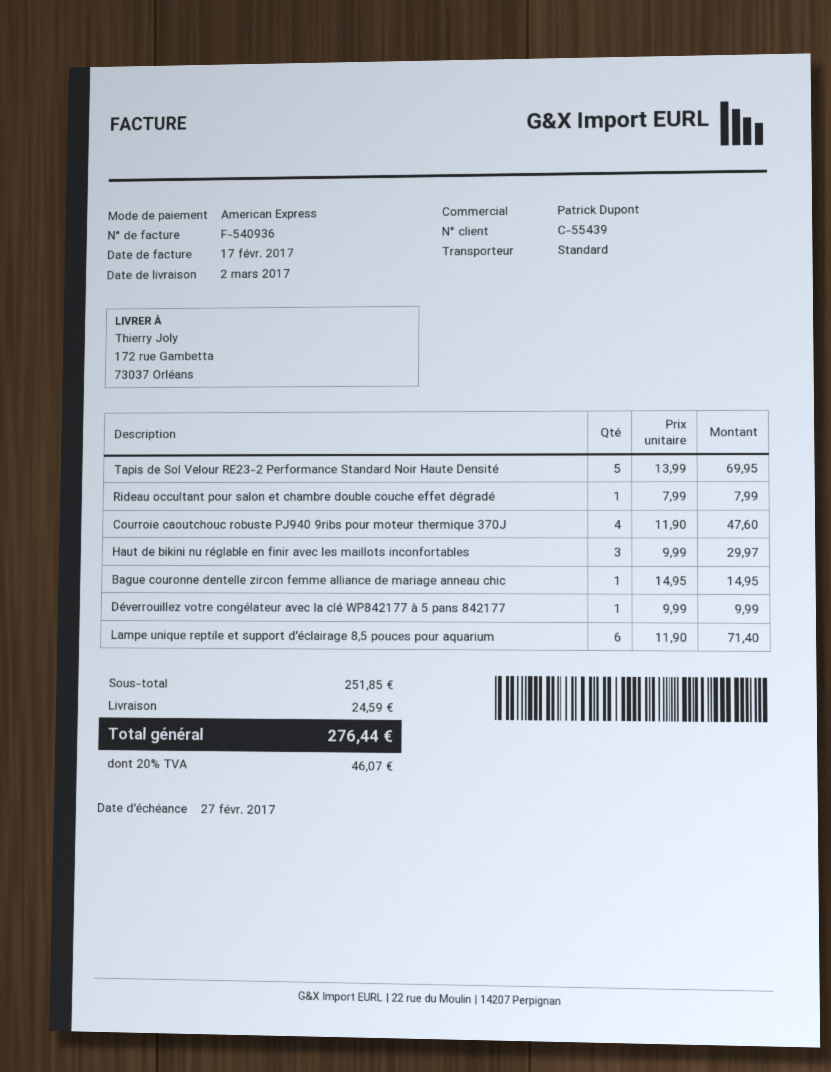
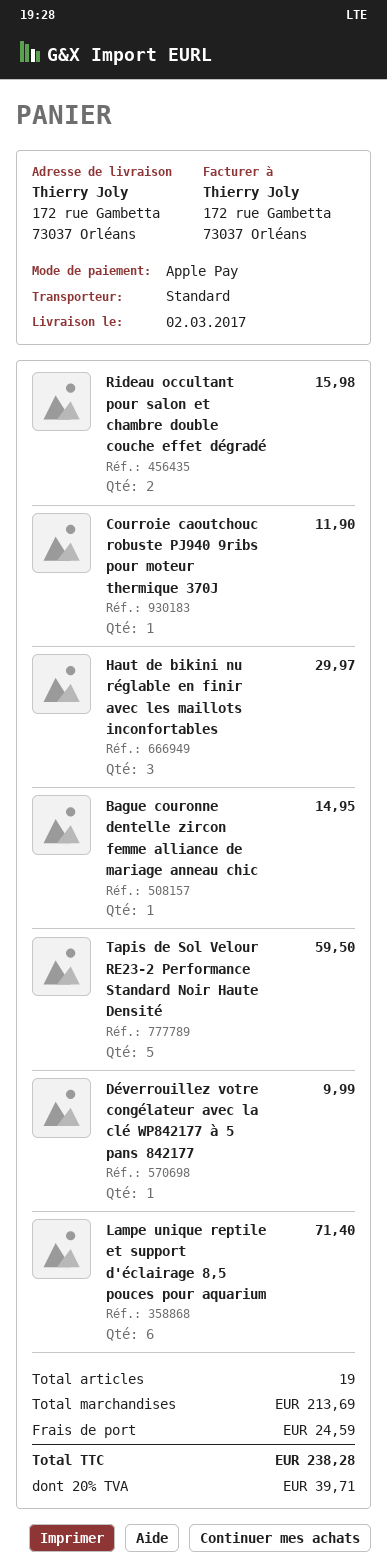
payment method: American Express -> Apple Pay
Tapis de Sol Velour RE23-2 Performance Standard Noir Haute Densité: 5 for 69.95 -> 5 for 59.50
Rideau occultant pour salon et chambre double couche effet dégradé: 1 for 7.99 -> 2 for 15.98
Courroie caoutchouc robuste PJ940 9ribs pour moteur thermique 370J: 4 for 47.60 -> 1 for 11.90
subtotal: 251.85 -> 213.69
tax: 20% = 46.07 -> 20% = 39.71
total: 276.44 -> 238.28

